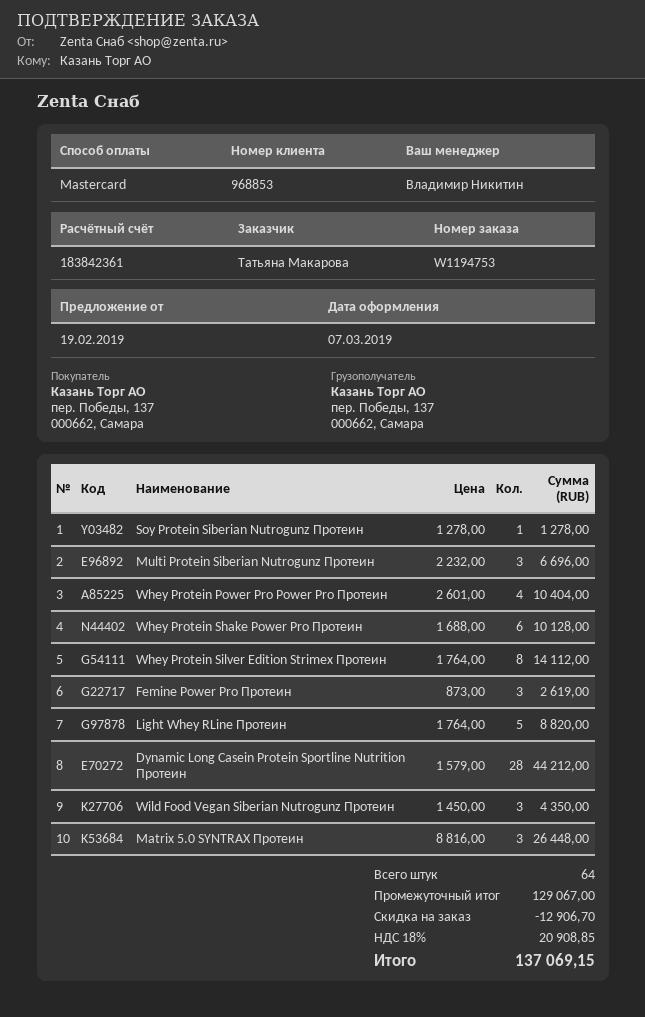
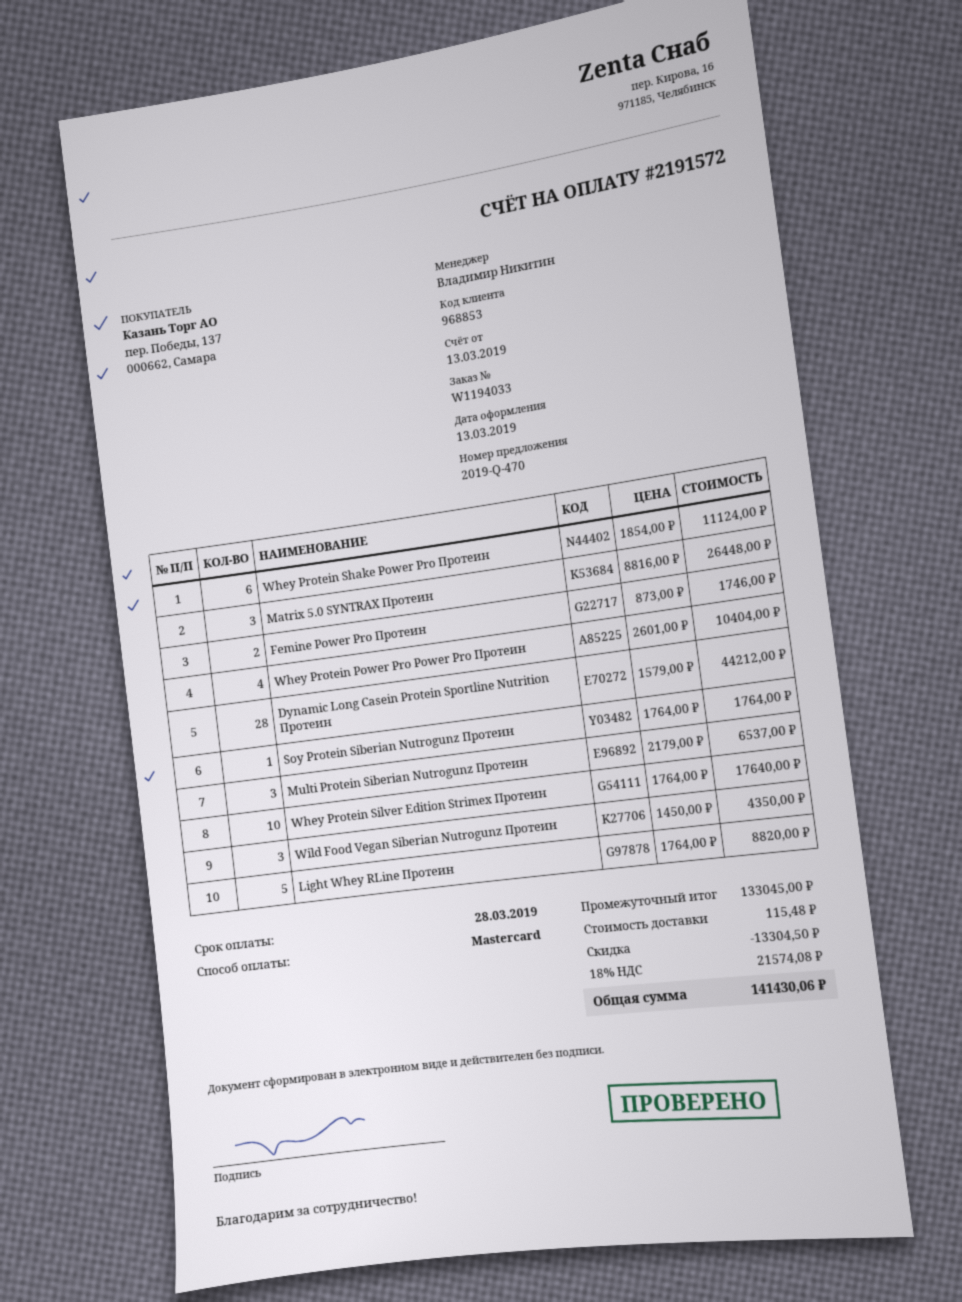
order number: W1194753 -> W1194033
order date: 2019-03-07 -> 2019-03-13
Soy Protein Siberian Nutrogunz Протеин: 1 x 1278.00 = 1278.00 -> 1 x 1764.00 = 1764.00
Multi Protein Siberian Nutrogunz Протеин: 3 x 2232.00 = 6696.00 -> 3 x 2179.00 = 6537.00
Whey Protein Shake Power Pro Протеин: 6 x 1688.00 = 10128.00 -> 6 x 1854.00 = 11124.00
Whey Protein Silver Edition Strimex Протеин: 8 x 1764.00 = 14112.00 -> 10 x 1764.00 = 17640.00
Femine Power Pro Протеин: 3 x 873.00 = 2619.00 -> 2 x 873.00 = 1746.00
subtotal: 129067.00 -> 133045.00
discount: 12906.70 -> 13304.50
shipping: none -> 115.48
tax: 18% = 20908.85 -> 18% = 21574.08
total: 137069.15 -> 141430.06

